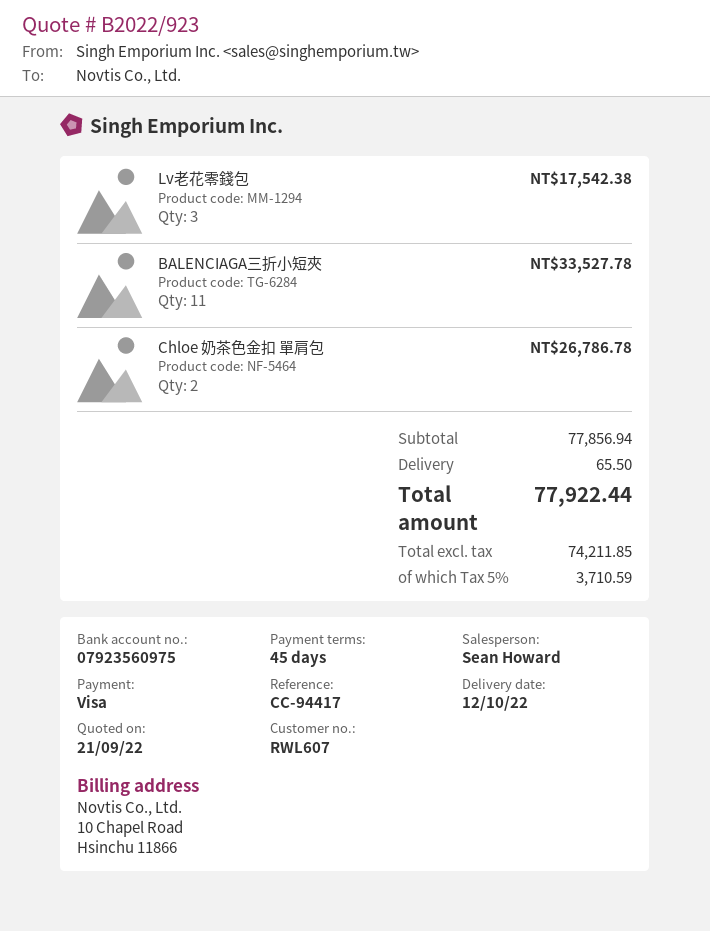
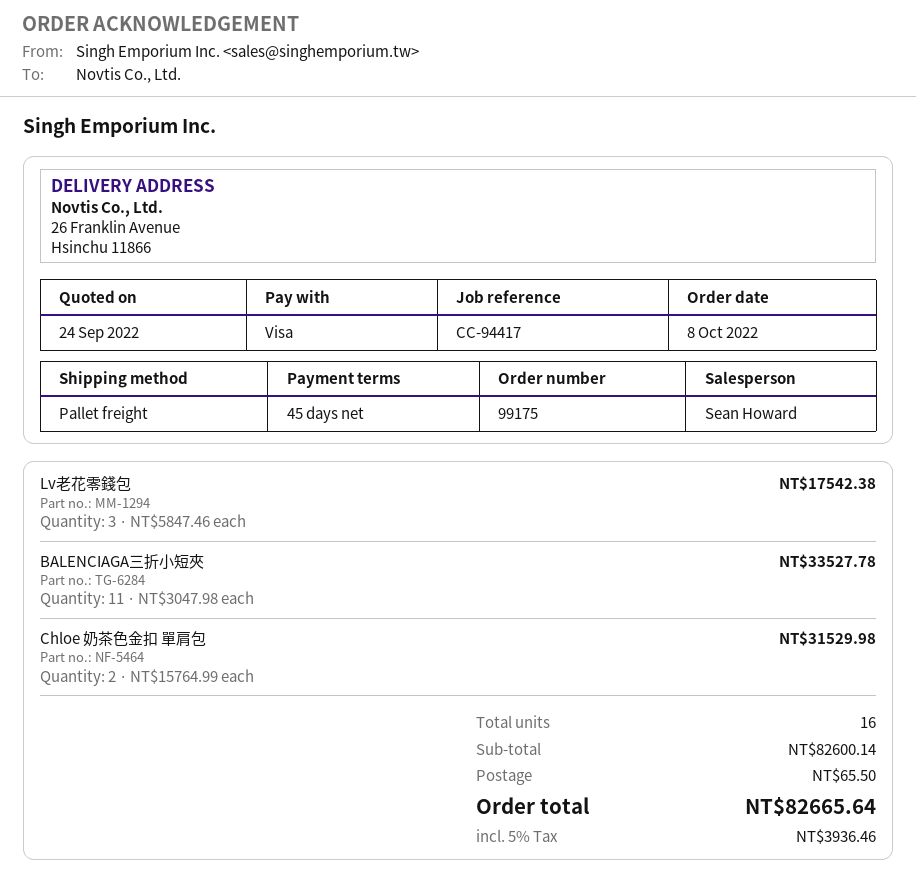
quote date: 2022-09-21 -> 2022-09-24
Chloe 奶茶色金扣 單肩包: 2 for 26786.78 -> 2 for 31529.98
subtotal: 77856.94 -> 82600.14
tax: 5% = 3710.59 -> 5% = 3936.46
total: 77922.44 -> 82665.64

